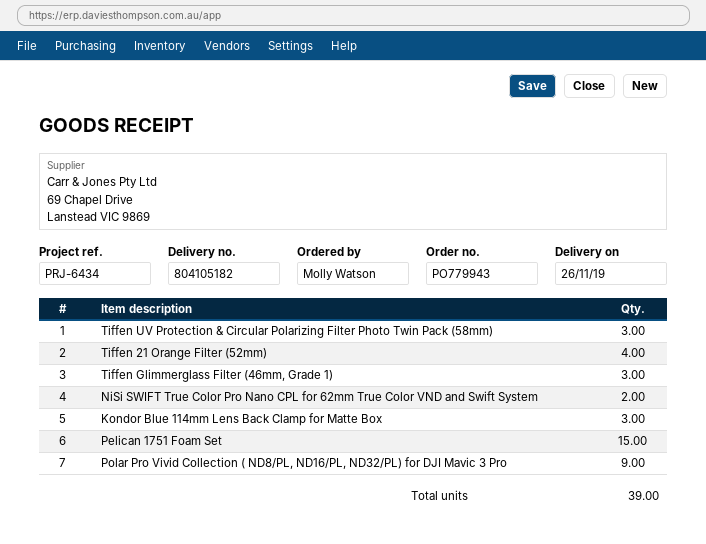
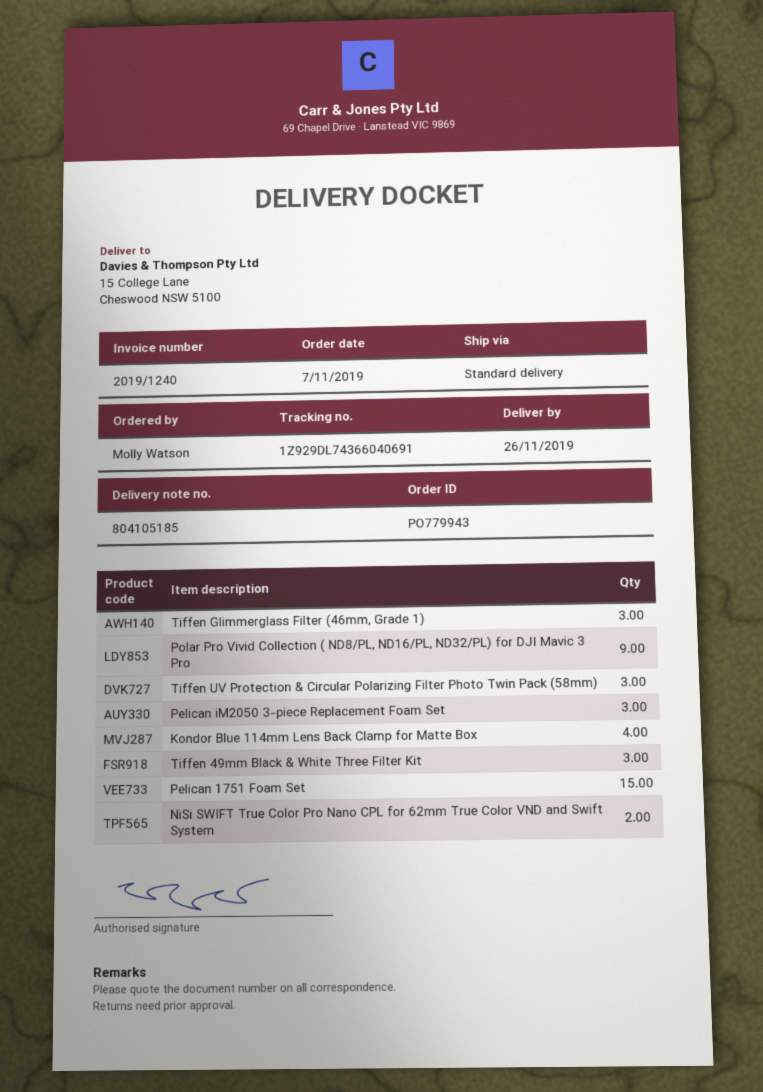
delivery note number: 804105182 -> 804105185
Tiffen 21 Orange Filter (52mm): 4 -> none
Kondor Blue 114mm Lens Back Clamp for Matte Box: 3 -> 4
Pelican iM2050 3-piece Replacement Foam Set: none -> 3
Tiffen 49mm Black & White Three Filter Kit: none -> 3

